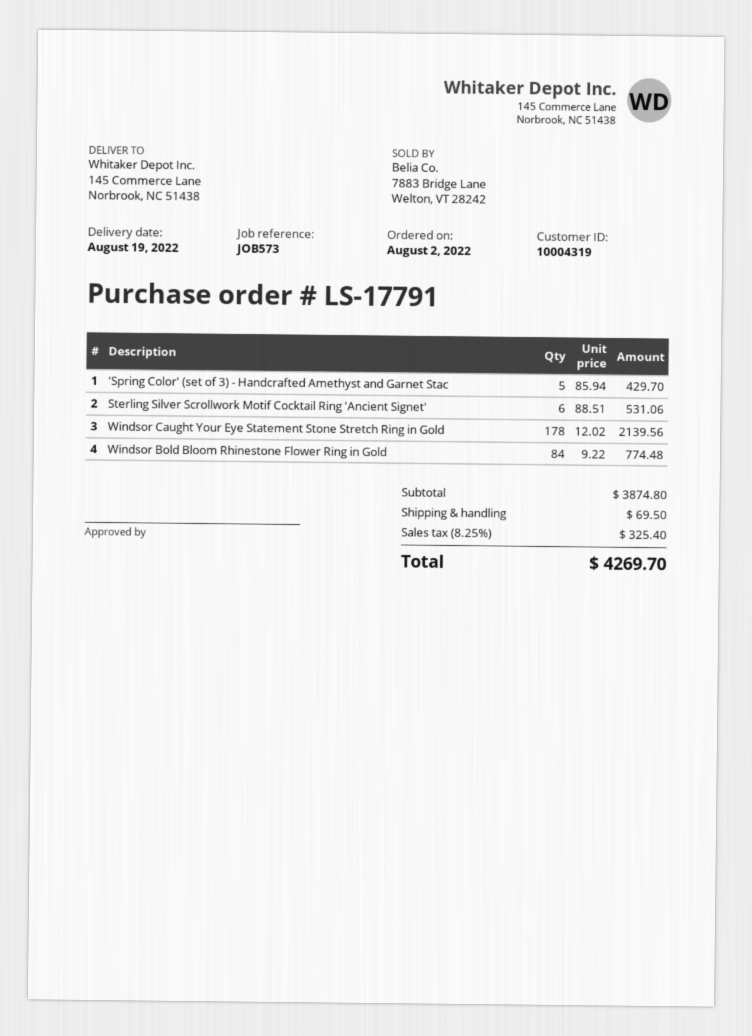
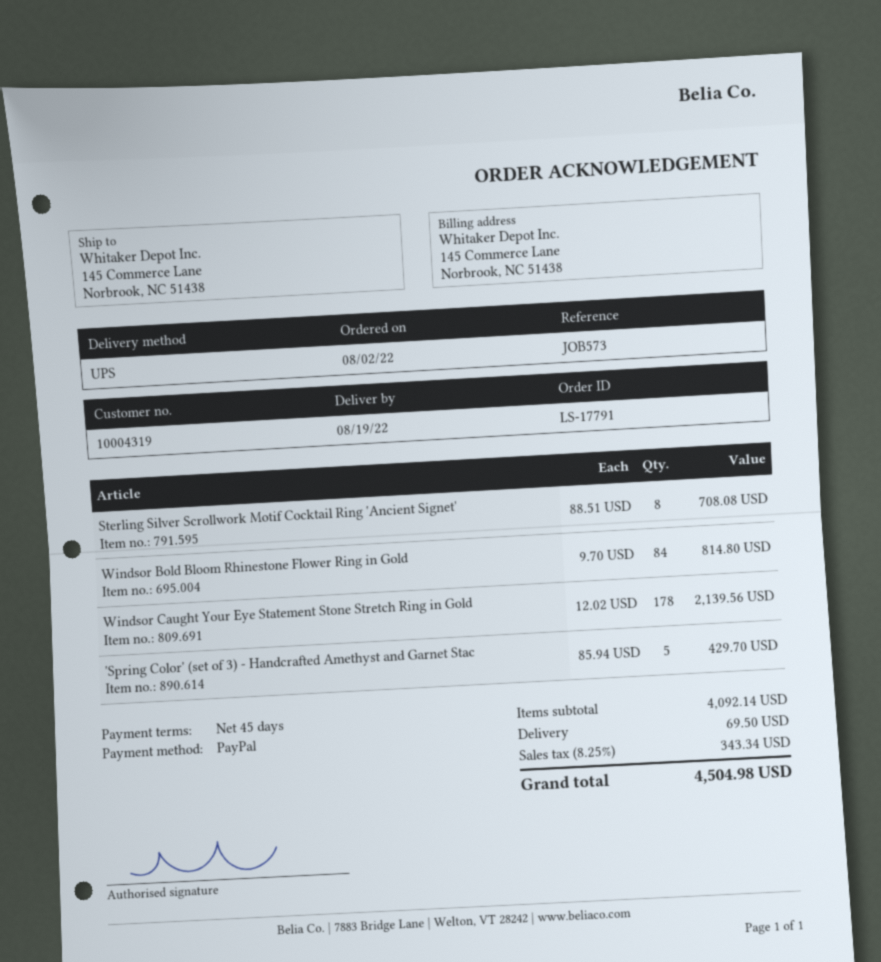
Sterling Silver Scrollwork Motif Cocktail Ring 'Ancient Signet': 6 x 88.51 = 531.06 -> 8 x 88.51 = 708.08
Windsor Bold Bloom Rhinestone Flower Ring in Gold: 84 x 9.22 = 774.48 -> 84 x 9.70 = 814.80
subtotal: 3874.80 -> 4092.14
tax: 8.25% = 325.40 -> 8.25% = 343.34
total: 4269.70 -> 4504.98

